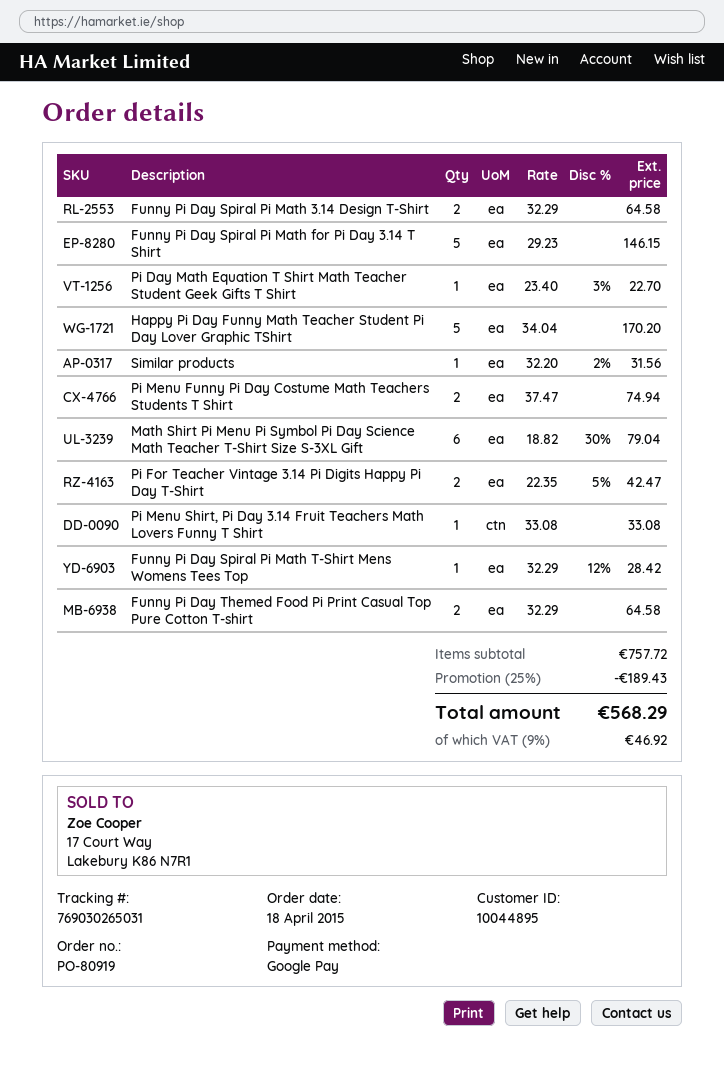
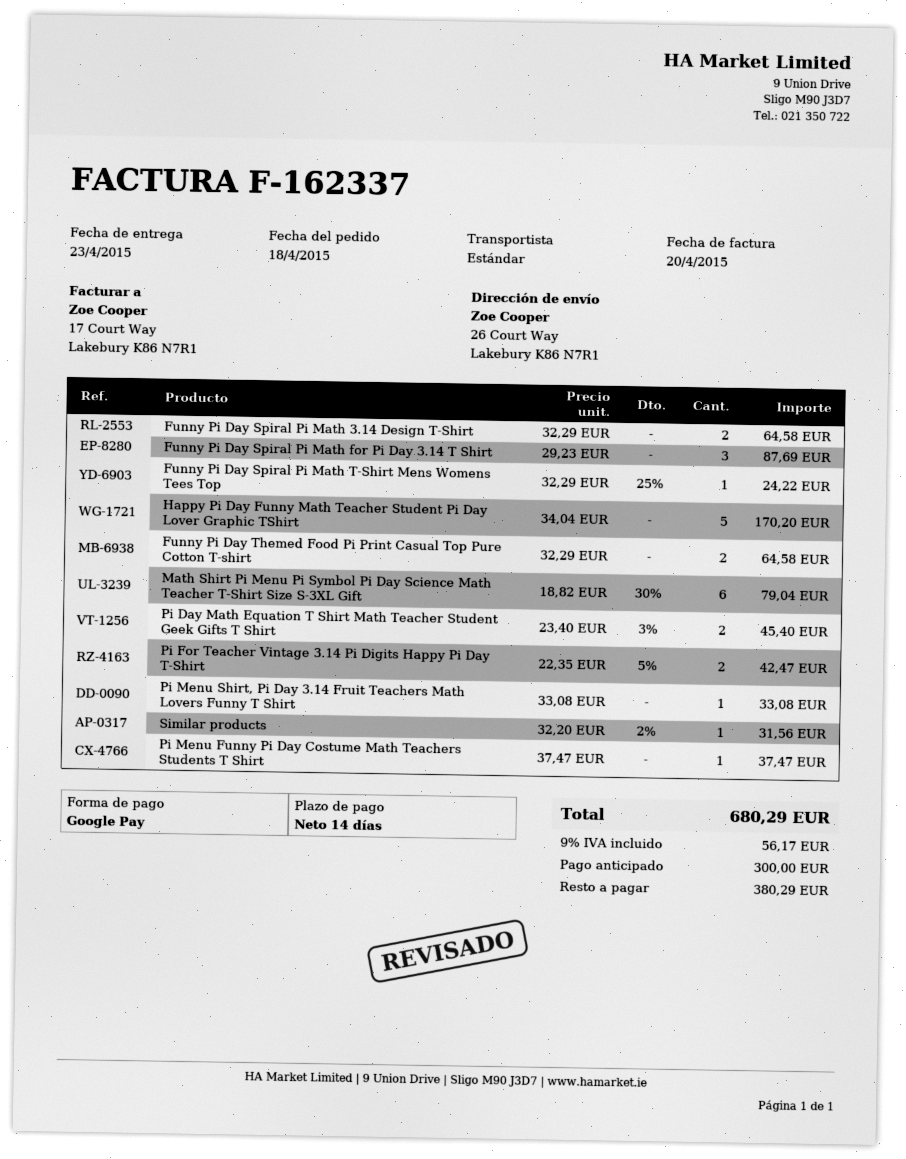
Funny Pi Day Spiral Pi Math for Pi Day 3.14 T Shirt: 5 x 29.23 = 146.15 -> 3 x 29.23 = 87.69
Pi Day Math Equation T Shirt Math Teacher Student Geek Gifts T Shirt: 1 x 23.40 - 3% = 22.70 -> 2 x 23.40 - 3% = 45.40
Pi Menu Funny Pi Day Costume Math Teachers Students T Shirt: 2 x 37.47 = 74.94 -> 1 x 37.47 = 37.47
Funny Pi Day Spiral Pi Math T-Shirt Mens Womens Tees Top: 1 x 32.29 - 12% = 28.42 -> 1 x 32.29 - 25% = 24.22
discount: 25% = 189.43 -> none
tax: 9% = 46.92 -> 9% = 56.17
total: 568.29 -> 680.29

